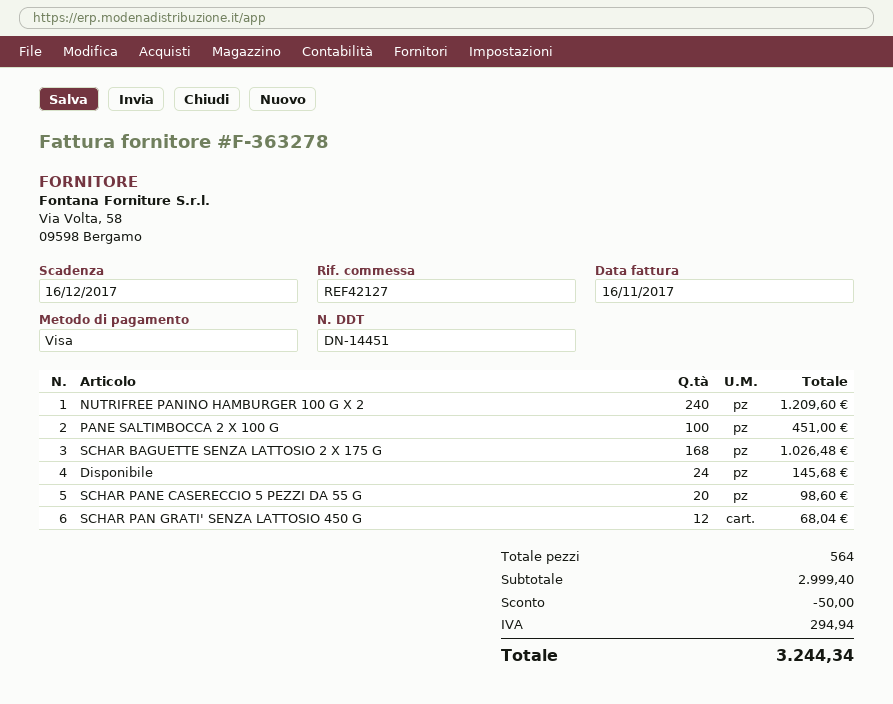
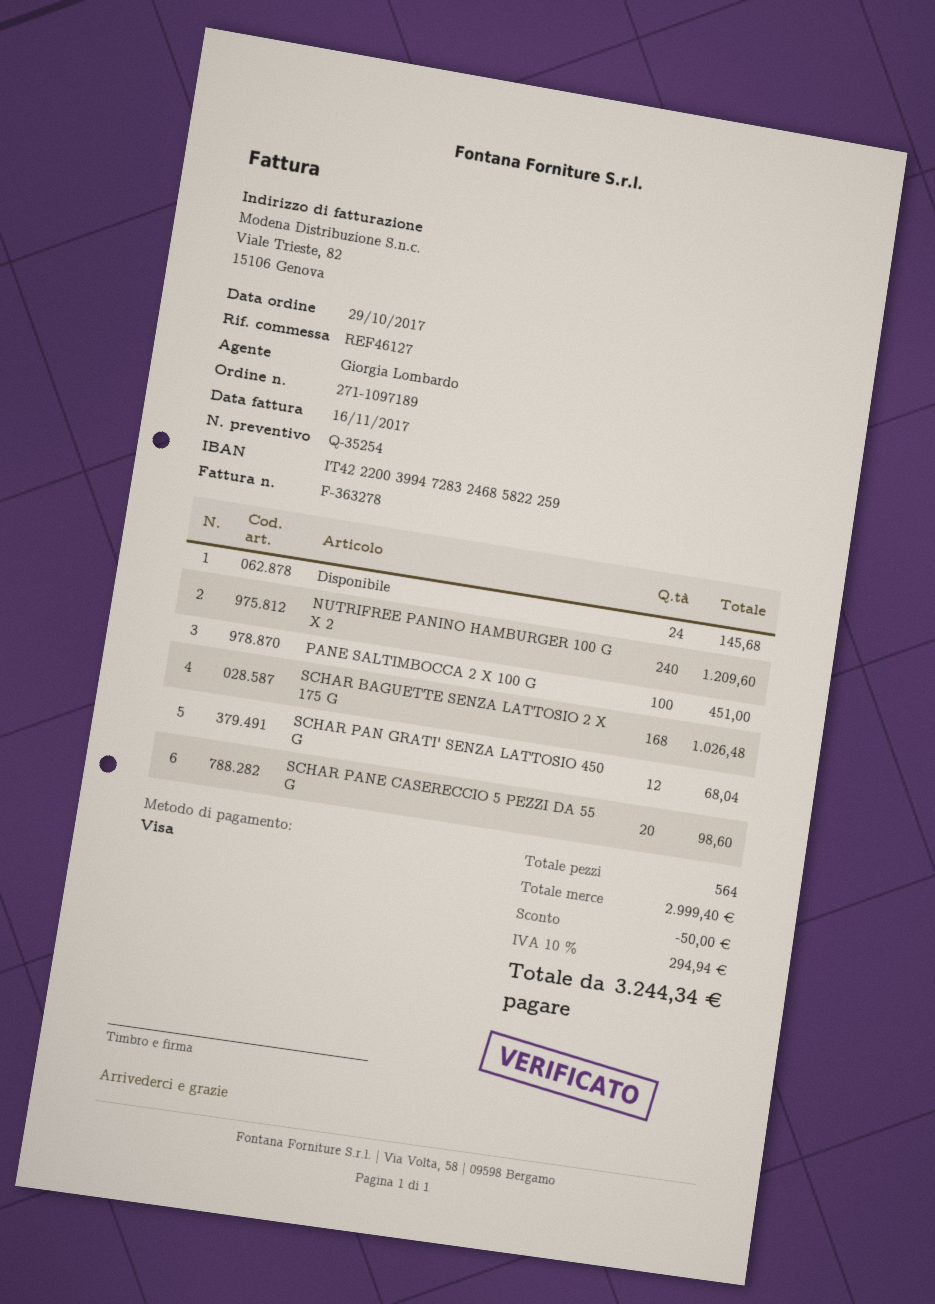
reference: REF42127 -> REF46127

